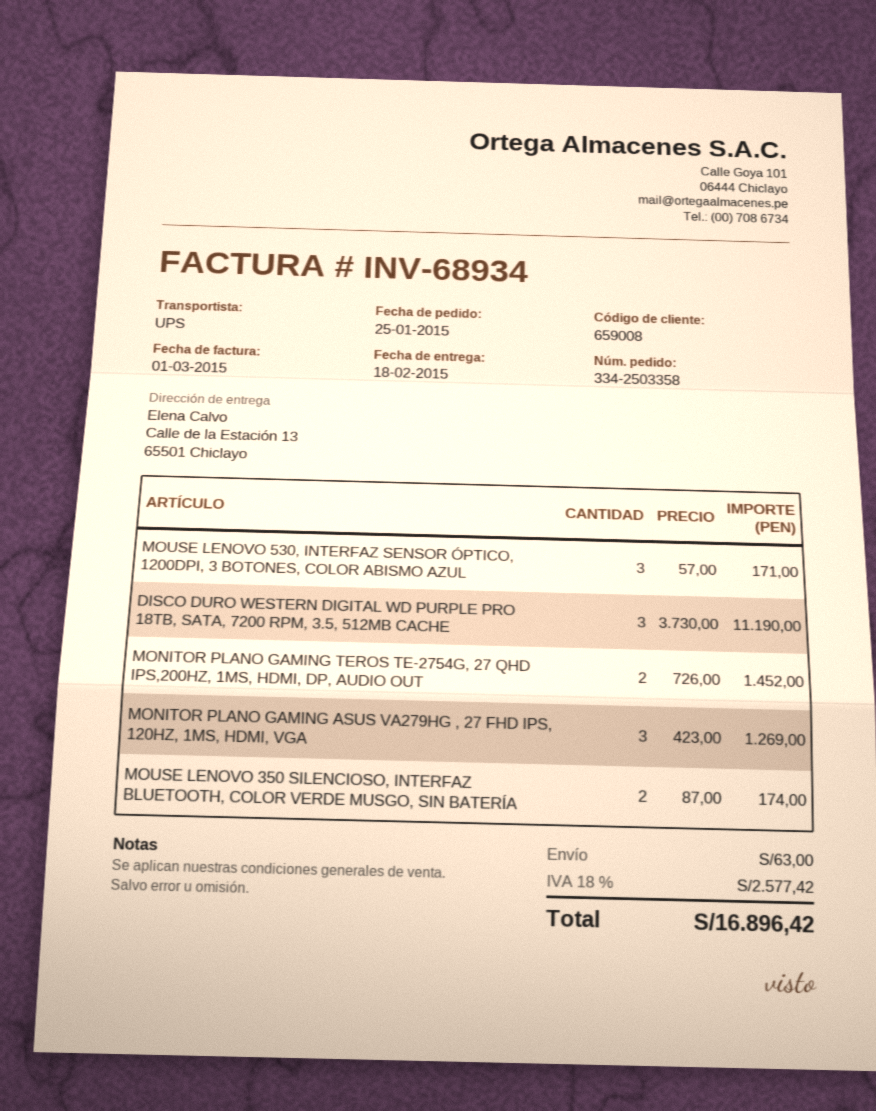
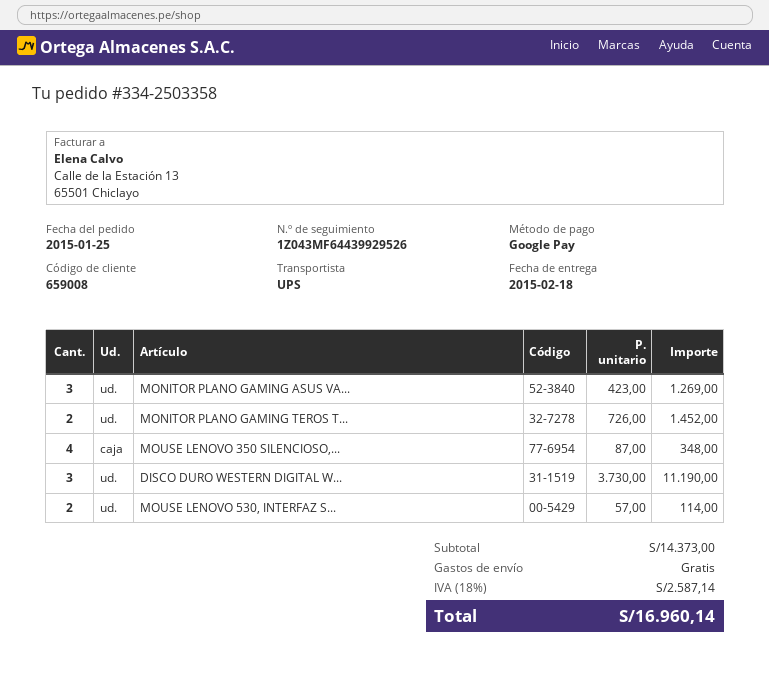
MOUSE LENOVO 530, INTERFAZ SENSOR ÓPTICO, 1200DPI, 3 BOTONES, COLOR ABISMO AZUL: 3 x 57.00 = 171.00 -> 2 x 57.00 = 114.00
MOUSE LENOVO 350 SILENCIOSO, INTERFAZ BLUETOOTH, COLOR VERDE MUSGO, SIN BATERÍA: 2 x 87.00 = 174.00 -> 4 x 87.00 = 348.00
shipping: 63.00 -> 0.00
tax: 18% = 2577.42 -> 18% = 2587.14
total: 16896.42 -> 16960.14

